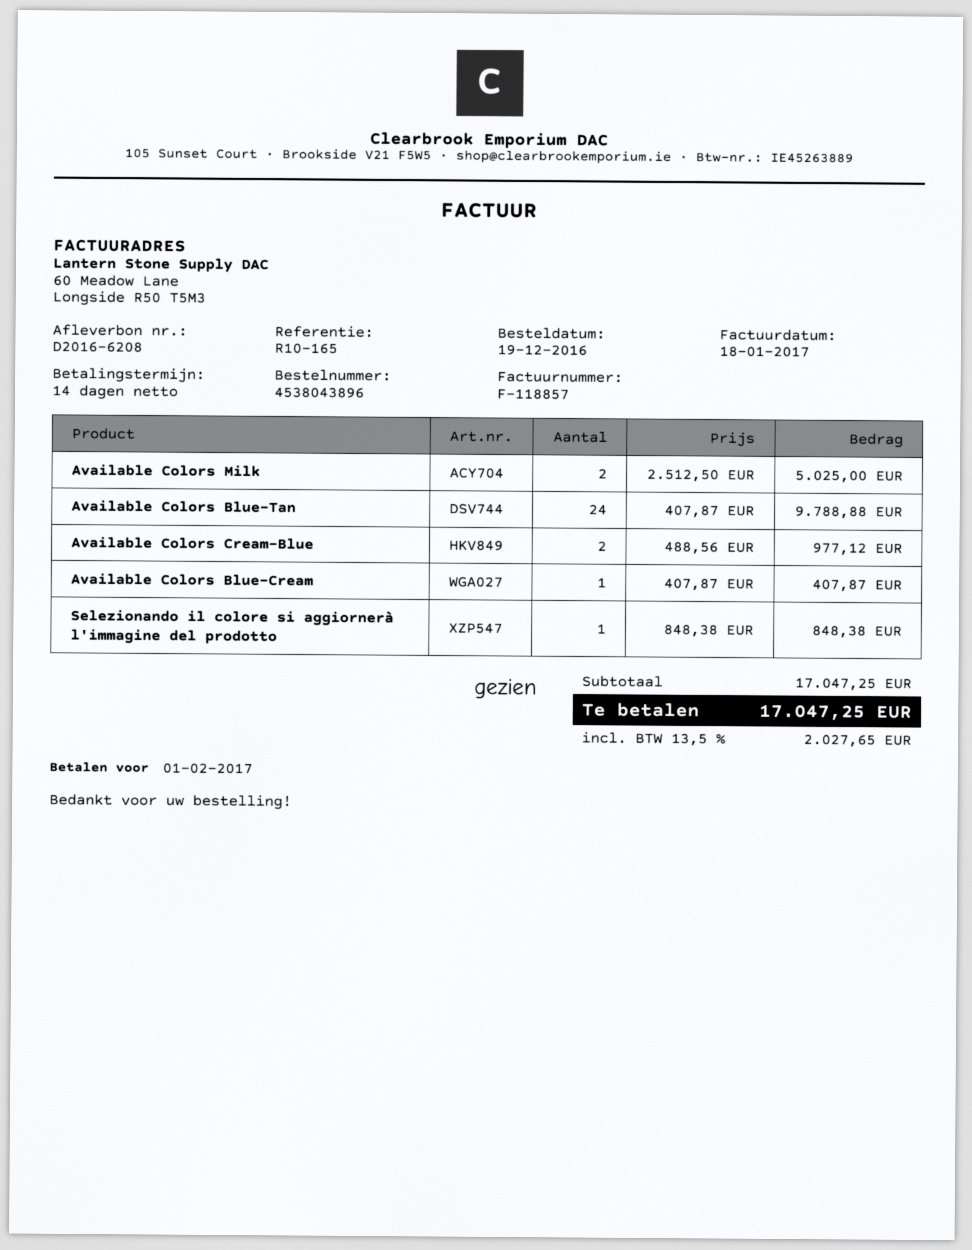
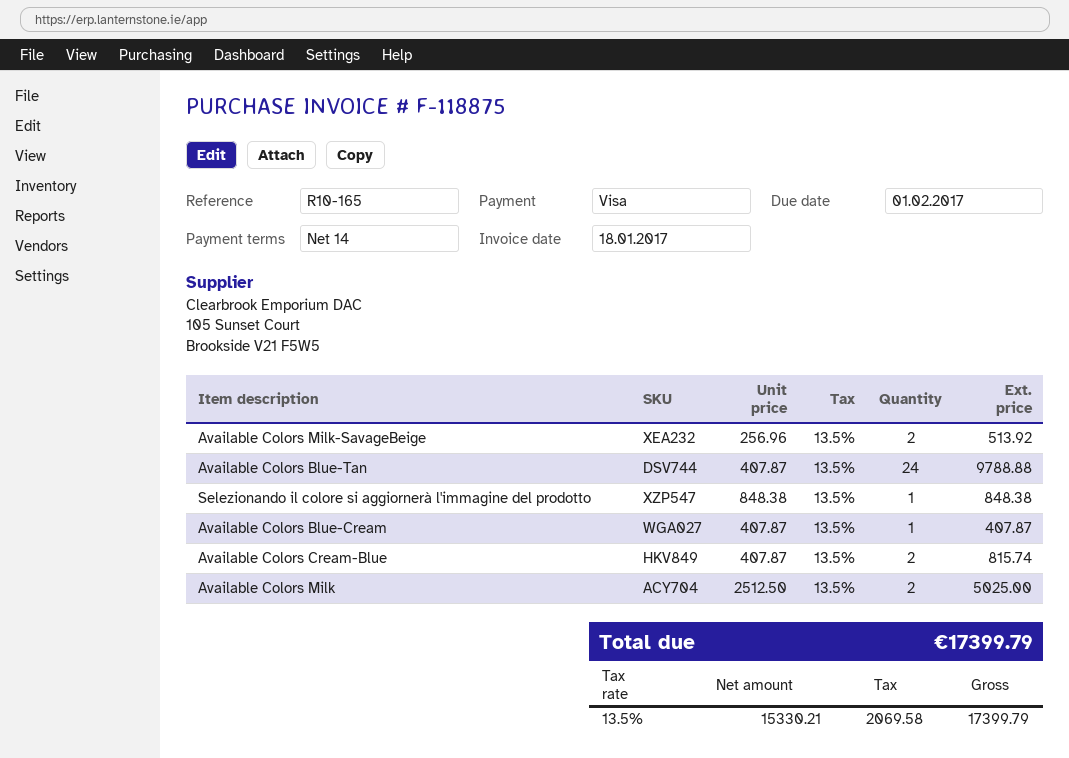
invoice number: F-118857 -> F-118875
Available Colors Cream-Blue: 2 x 488.56 = 977.12 -> 2 x 407.87 = 815.74
Available Colors Milk-SavageBeige: none -> 2 x 256.96 = 513.92
tax: 13.5% = 2027.65 -> 13.5% = 2069.58
total: 17047.25 -> 17399.79

